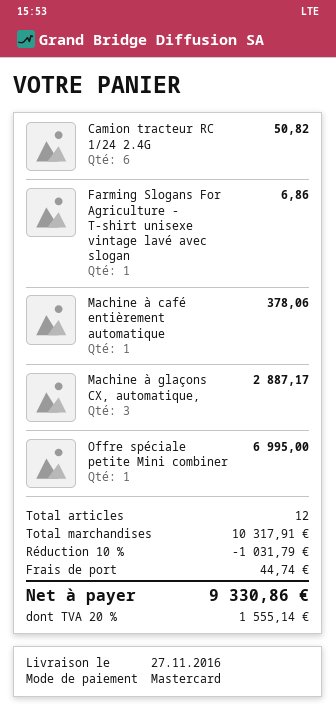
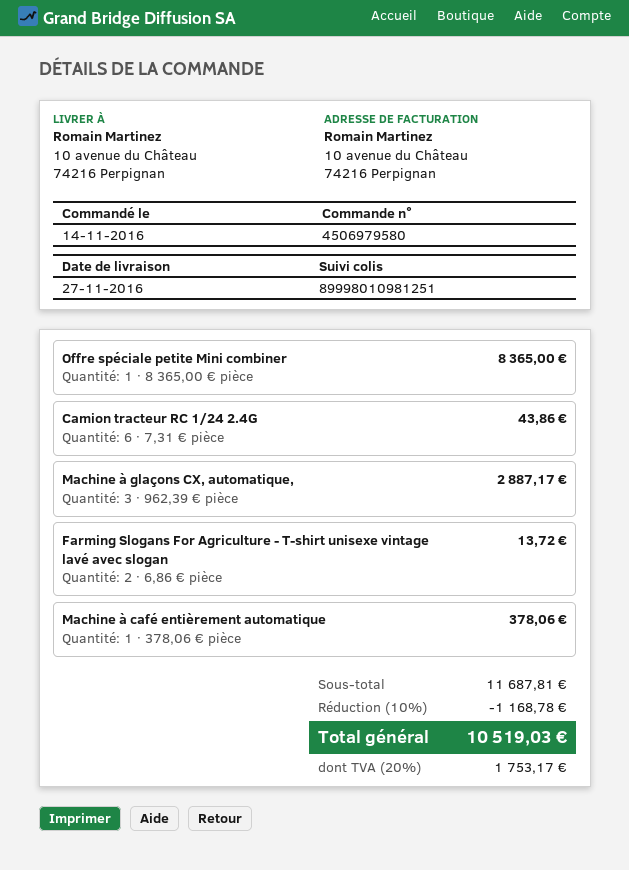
Camion tracteur RC 1/24 2.4G: 6 for 50.82 -> 6 for 43.86
Farming Slogans For Agriculture - T-shirt unisexe vintage lavé avec slogan: 1 for 6.86 -> 2 for 13.72
Offre spéciale petite Mini combiner: 1 for 6995.00 -> 1 for 8365.00
subtotal: 10317.91 -> 11687.81
discount: 10% = 1031.79 -> 10% = 1168.78
shipping: 44.74 -> none
tax: 20% = 1555.14 -> 20% = 1753.17
total: 9330.86 -> 10519.03

